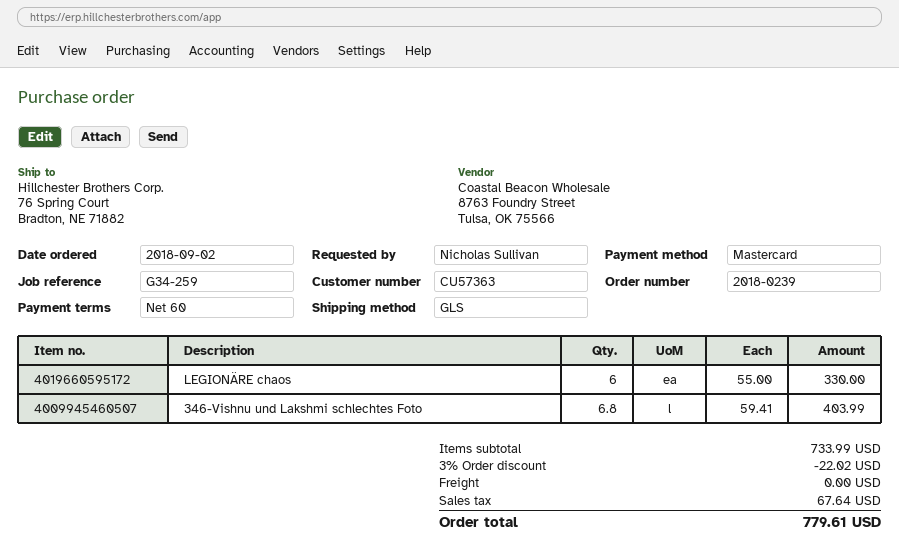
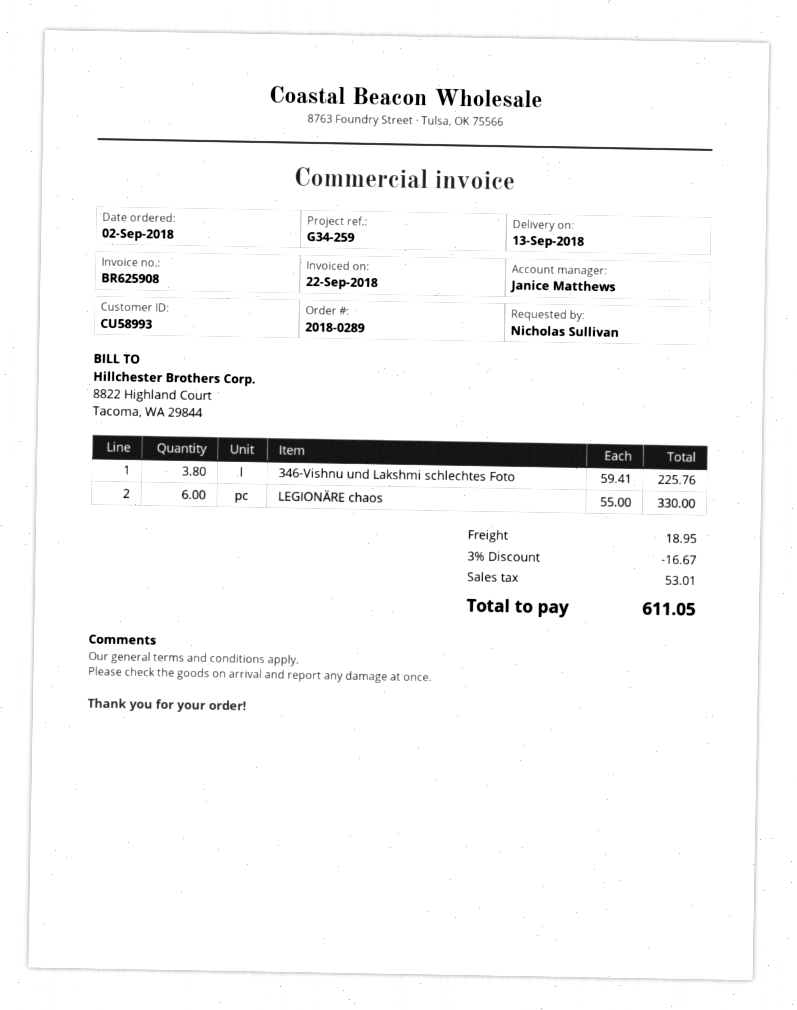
order number: 2018-0239 -> 2018-0289
customer number: CU57363 -> CU58993
346-Vishnu und Lakshmi schlechtes Foto: 6.8 x 59.41 = 403.99 -> 3.8 x 59.41 = 225.76
discount: 3% = 22.02 -> 3% = 16.67
shipping: 0.00 -> 18.95
tax: 67.64 -> 53.01
total: 779.61 -> 611.05

